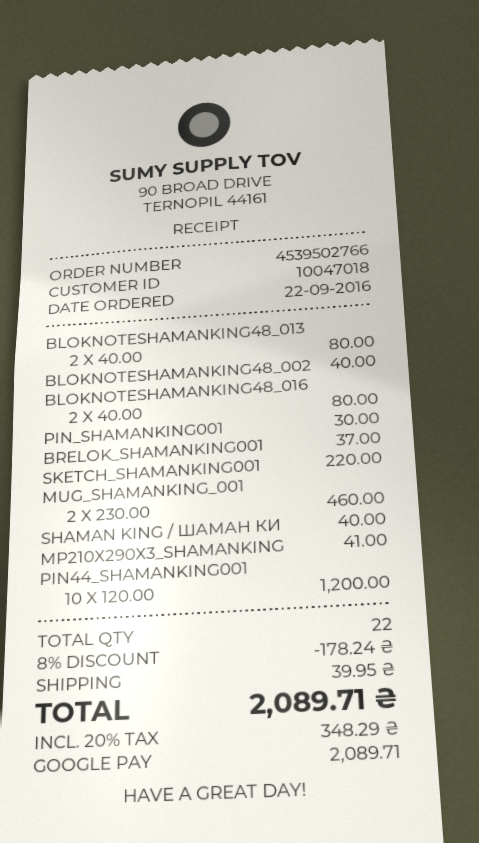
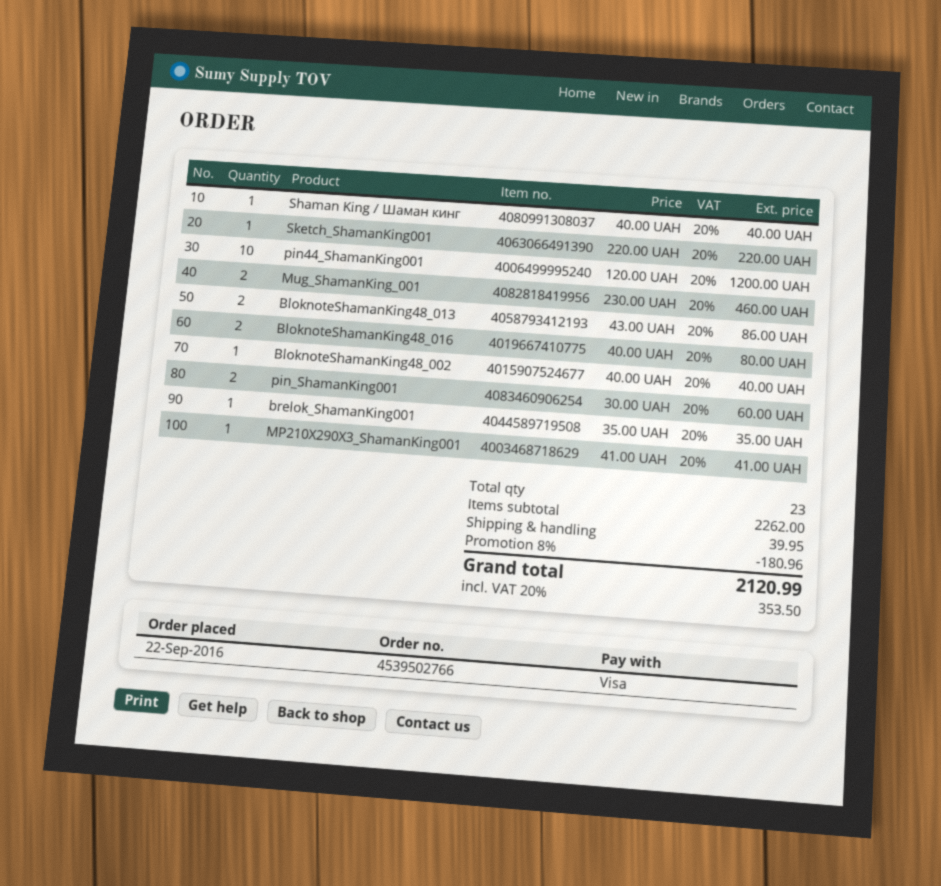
payment method: Google Pay -> Visa
BLOKNOTESHAMANKING48_013: 2 x 40.00 = 80.00 -> 2 x 43.00 = 86.00
PIN_SHAMANKING001: 1 x 30.00 = 30.00 -> 2 x 30.00 = 60.00
BRELOK_SHAMANKING001: 1 x 37.00 = 37.00 -> 1 x 35.00 = 35.00
total quantity: 22 -> 23
discount: 8% = 178.24 -> 8% = 180.96
tax: 20% = 348.29 -> 20% = 353.50
total: 2089.71 -> 2120.99

